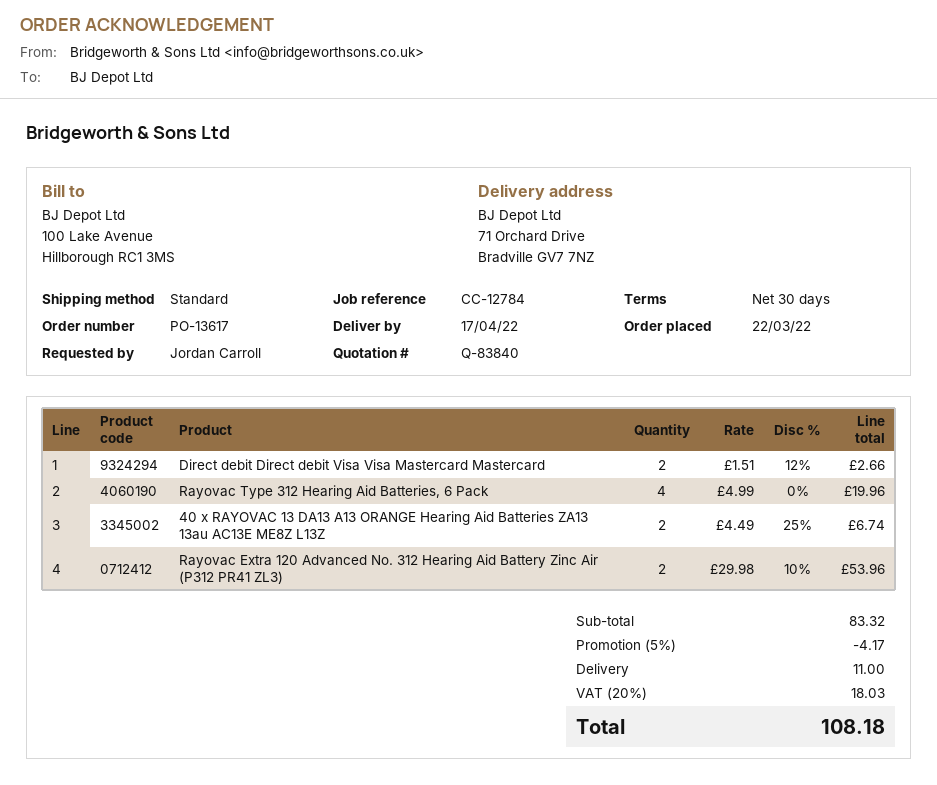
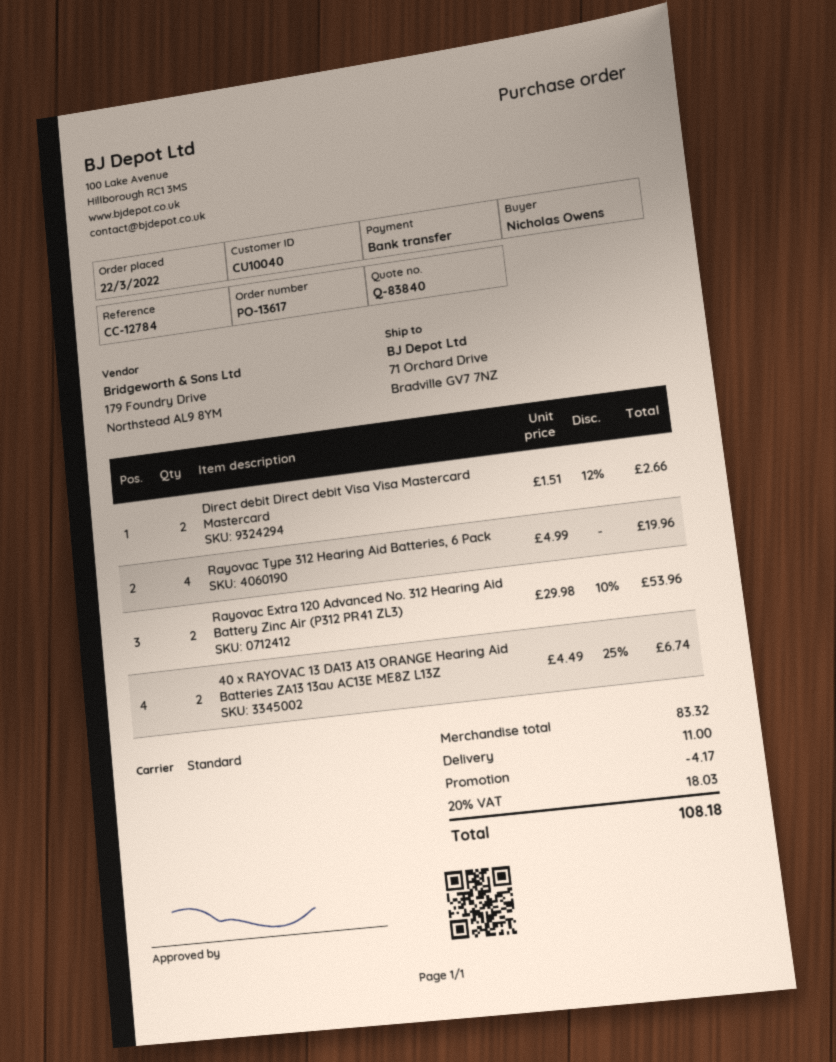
ordered by: Jordan Carroll -> Nicholas Owens

